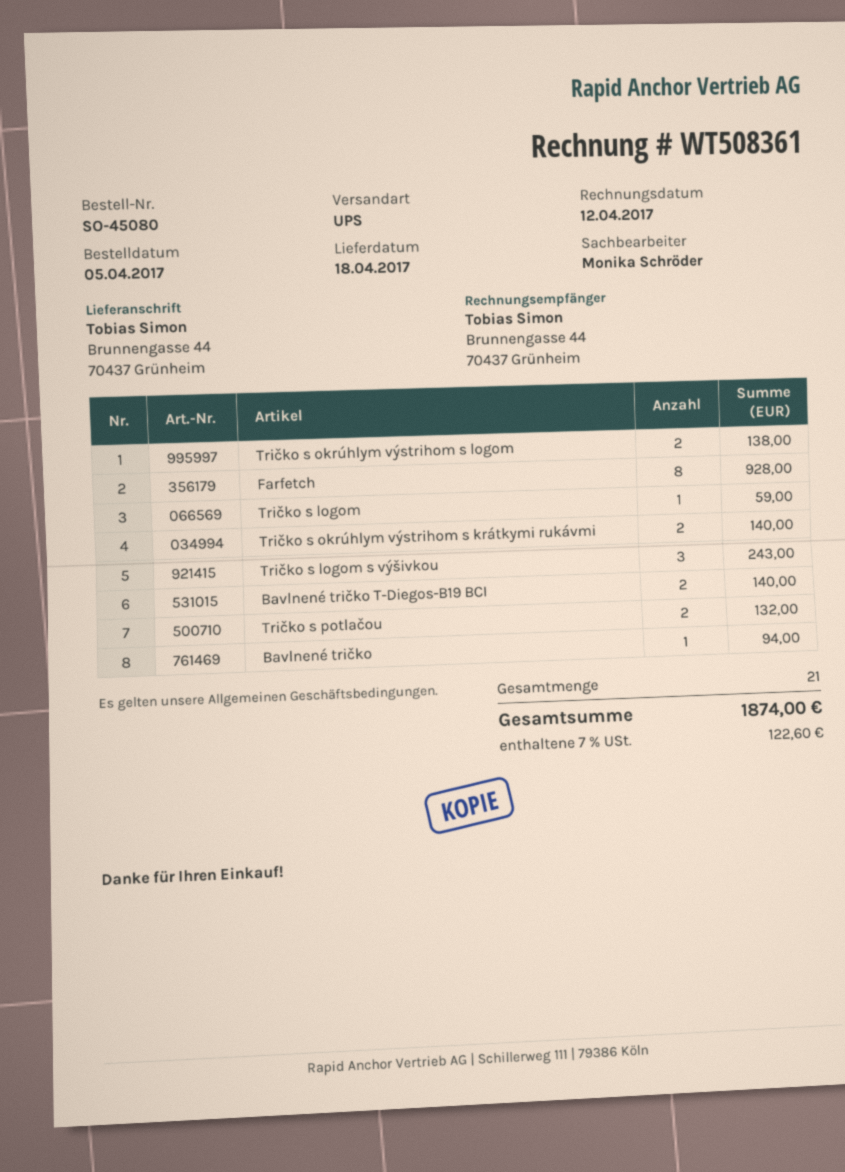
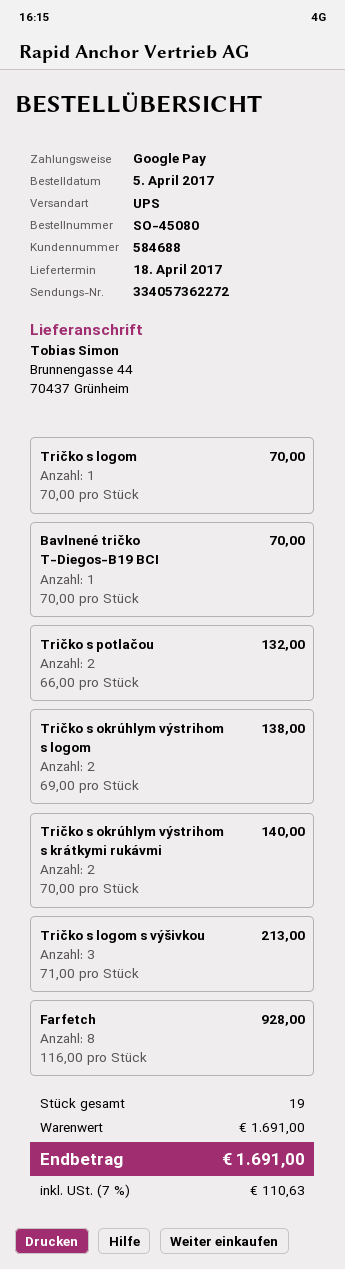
Tričko s logom: 1 for 59.00 -> 1 for 70.00
Tričko s logom s výšivkou: 3 for 243.00 -> 3 for 213.00
Bavlnené tričko T-Diegos-B19 BCI: 2 for 140.00 -> 1 for 70.00
Bavlnené tričko: 1 for 94.00 -> none
total quantity: 21 -> 19
tax: 7% = 122.60 -> 7% = 110.63
total: 1874.00 -> 1691.00

